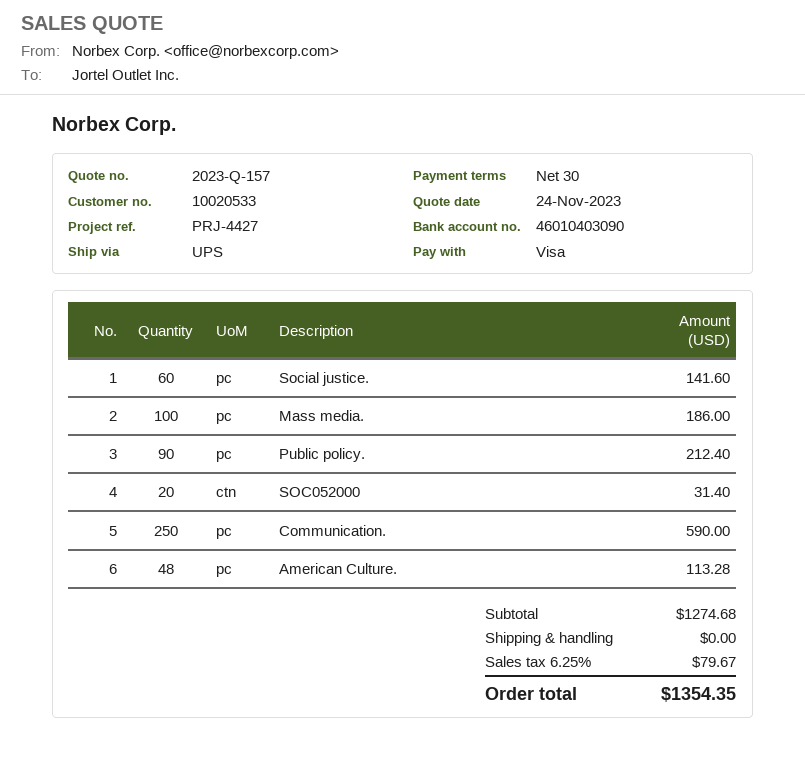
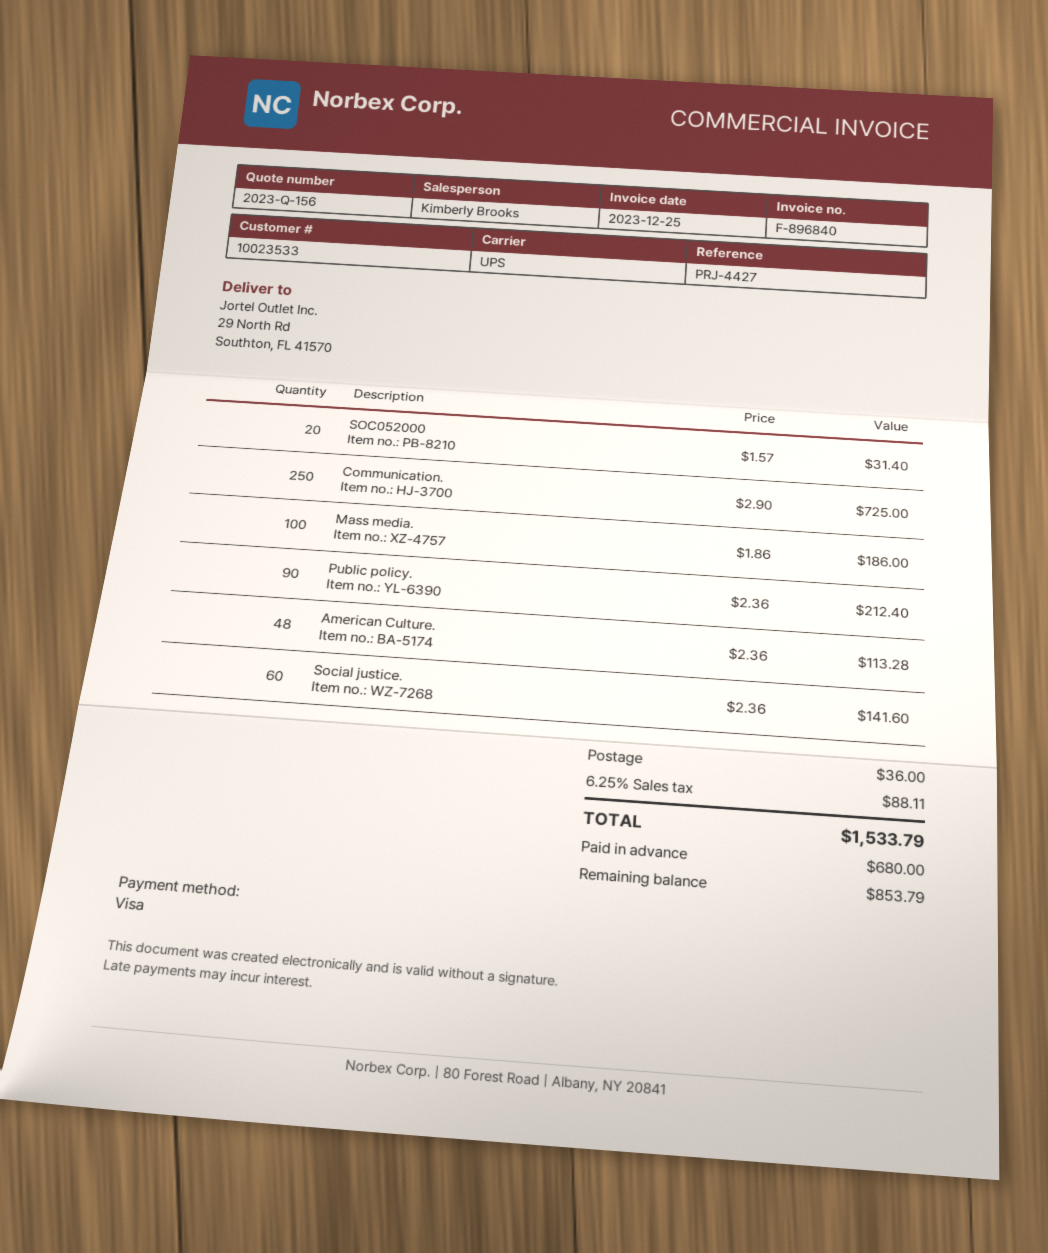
quote number: 2023-Q-157 -> 2023-Q-156
customer number: 10020533 -> 10023533
Communication.: 250 for 590.00 -> 250 for 725.00
shipping: 0.00 -> 36.00
tax: 6.25% = 79.67 -> 6.25% = 88.11
total: 1354.35 -> 1533.79

